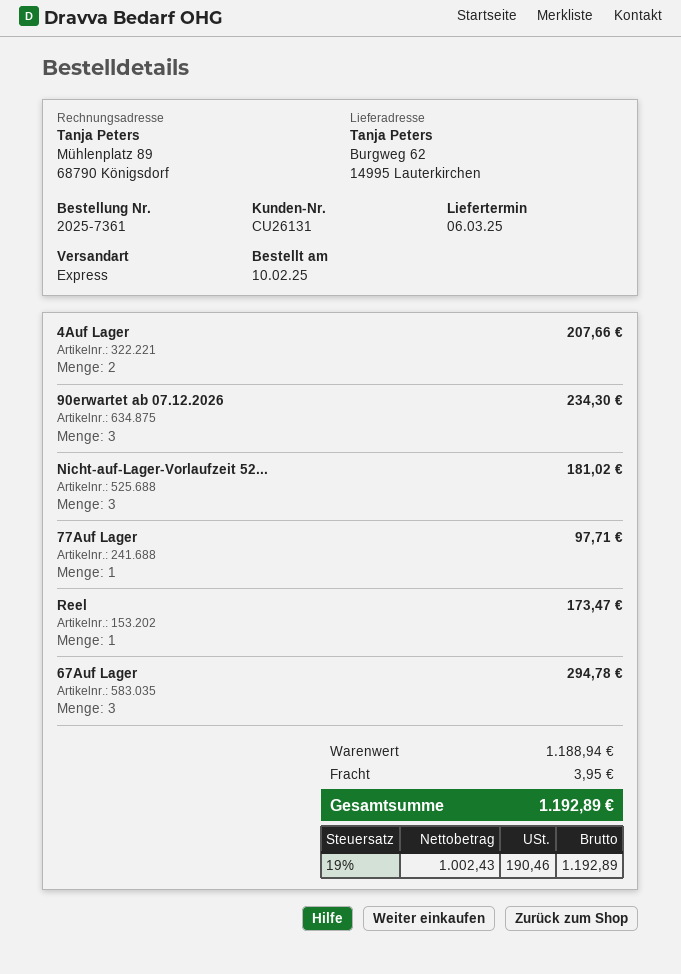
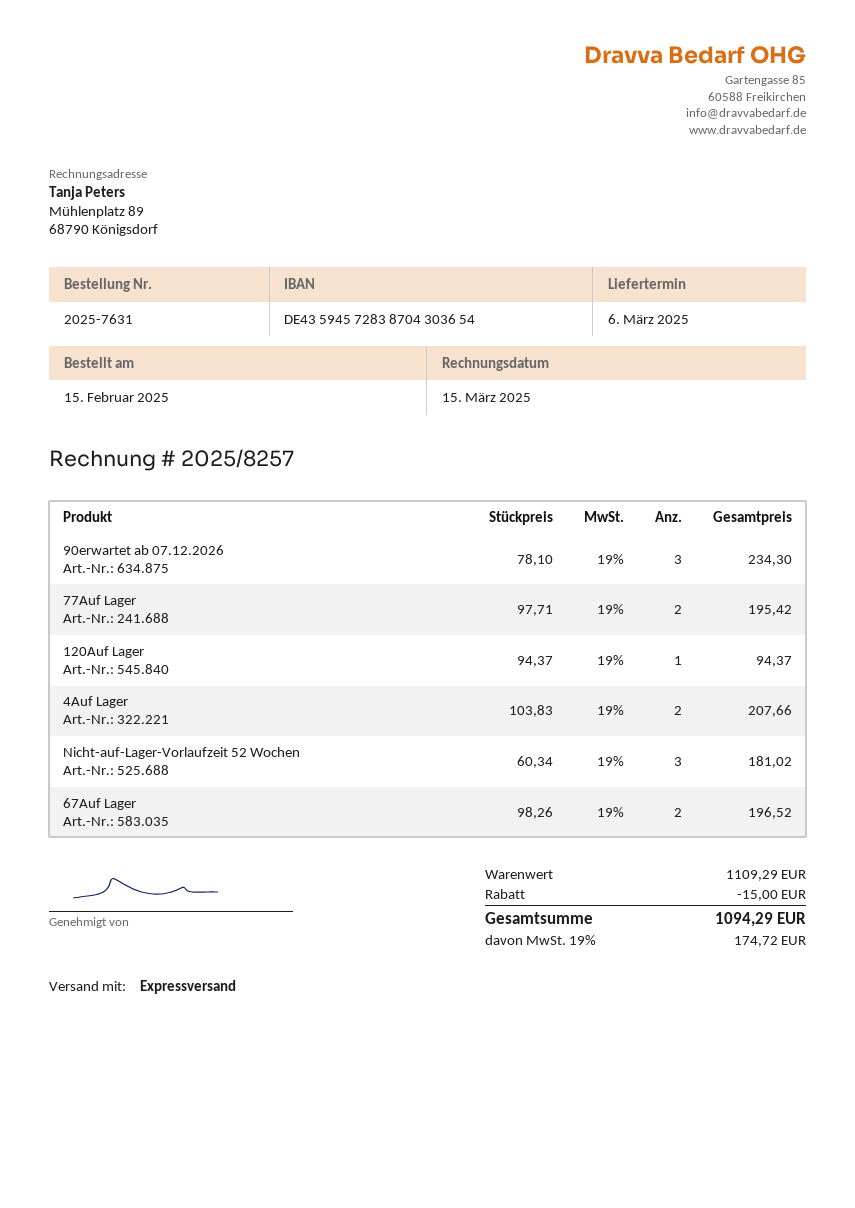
order number: 2025-7361 -> 2025-7631
order date: 2025-02-10 -> 2025-02-15
77Auf Lager: 1 for 97.71 -> 2 for 195.42
Reel: 1 for 173.47 -> none
67Auf Lager: 3 for 294.78 -> 2 for 196.52
120Auf Lager: none -> 1 for 94.37
subtotal: 1188.94 -> 1109.29
discount: none -> 15.00
shipping: 3.95 -> none
tax: 19% = 190.46 -> 19% = 174.72
total: 1192.89 -> 1094.29

